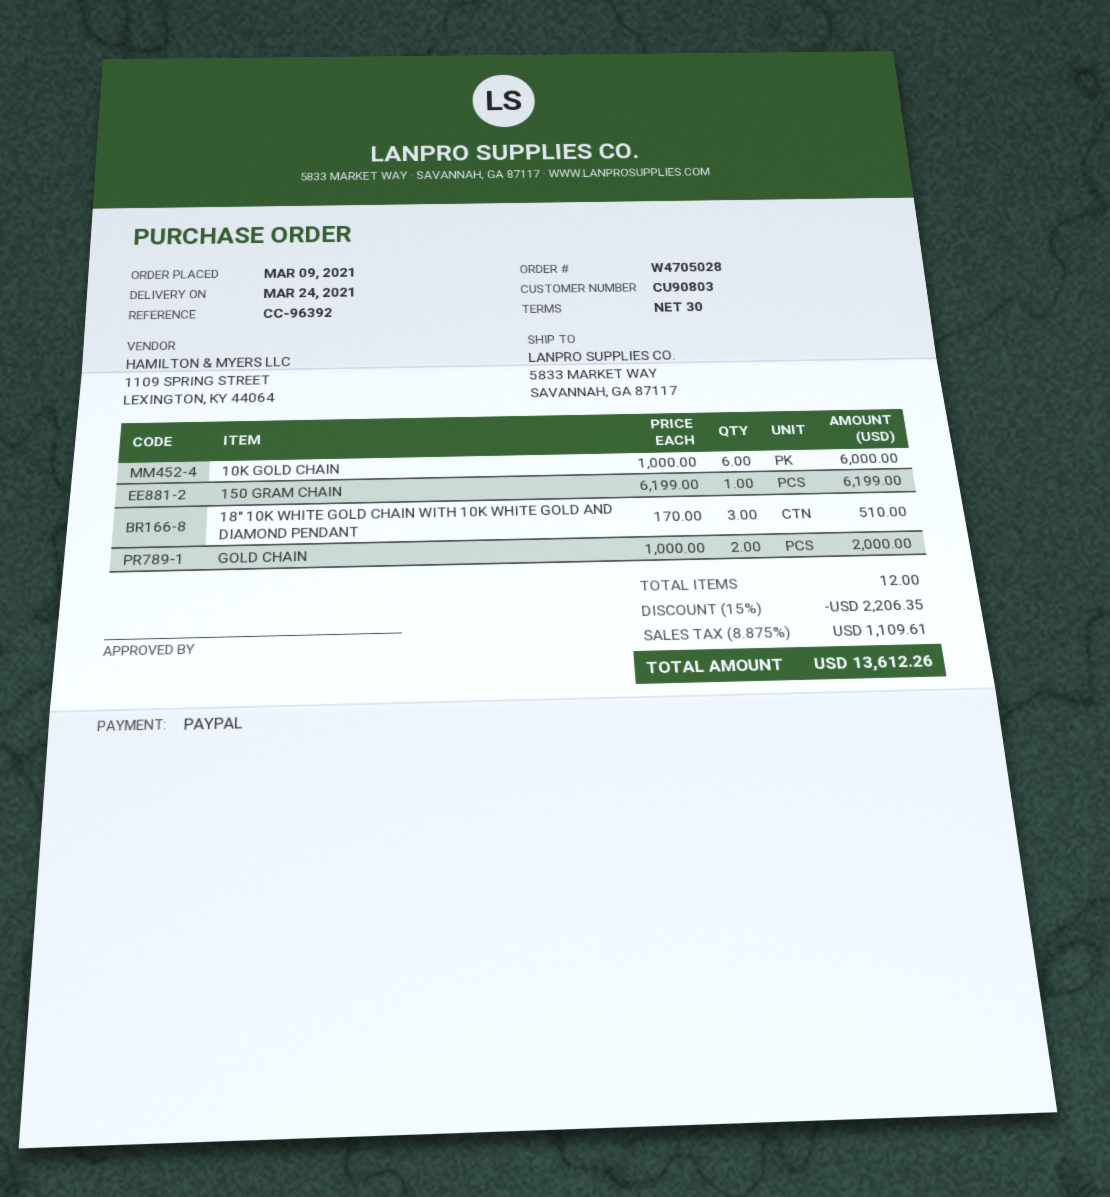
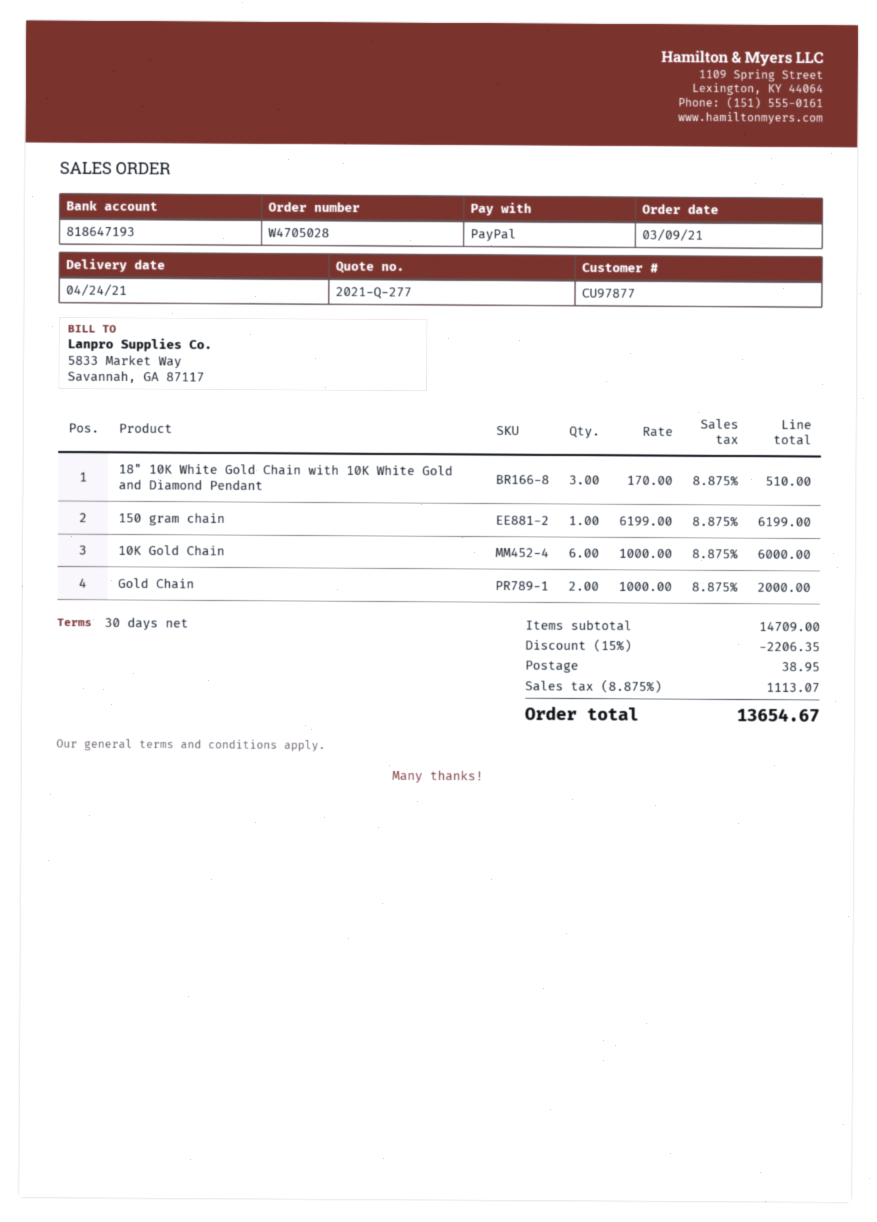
delivery date: 2021-03-24 -> 2021-04-24
customer number: CU90803 -> CU97877
shipping: none -> 38.95
tax: 8.875% = 1109.61 -> 8.875% = 1113.07
total: 13612.26 -> 13654.67

